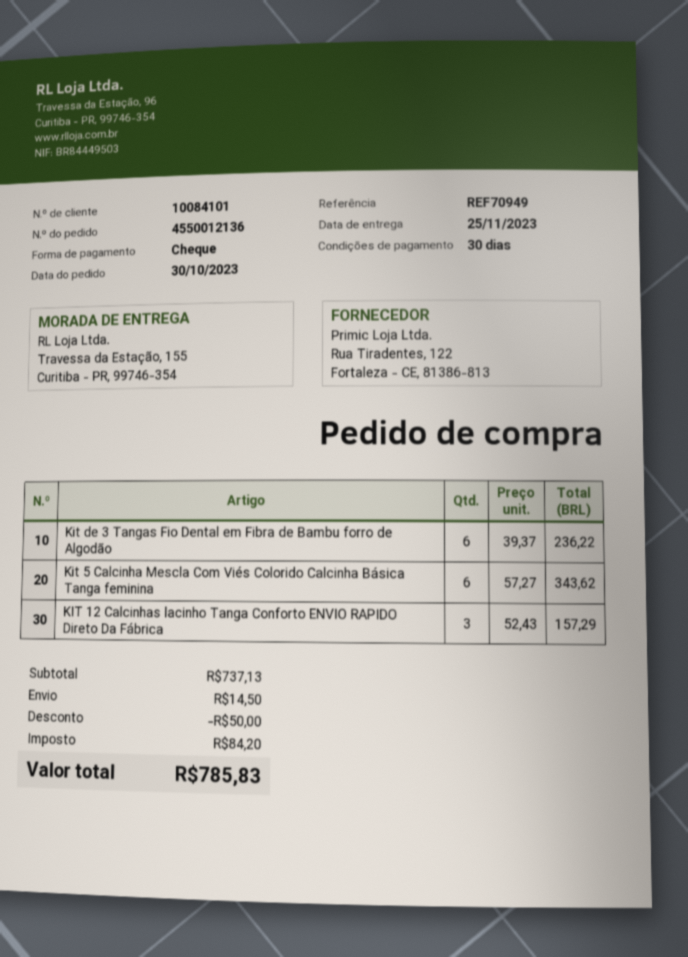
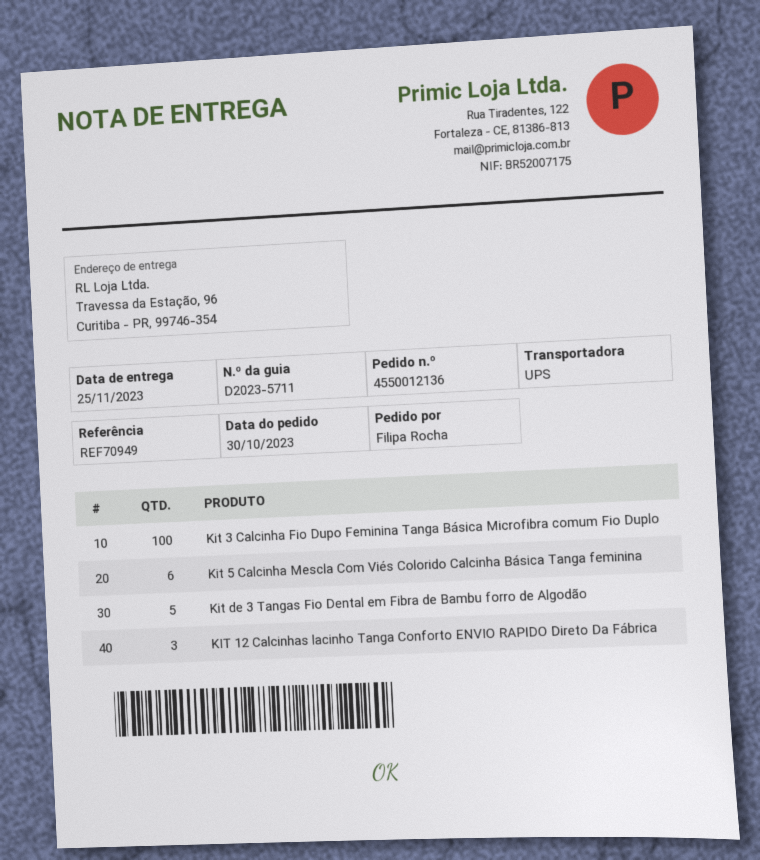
ship to: Travessa da Estação, 155, Curitiba - PR, 99746-354 -> Travessa da Estação, 96, Curitiba - PR, 99746-354
Kit de 3 Tangas Fio Dental em Fibra de Bambu forro de Algodão: 6 -> 5
Kit 3 Calcinha Fio Dupo Feminina Tanga Básica Microfibra comum Fio Duplo: none -> 100

